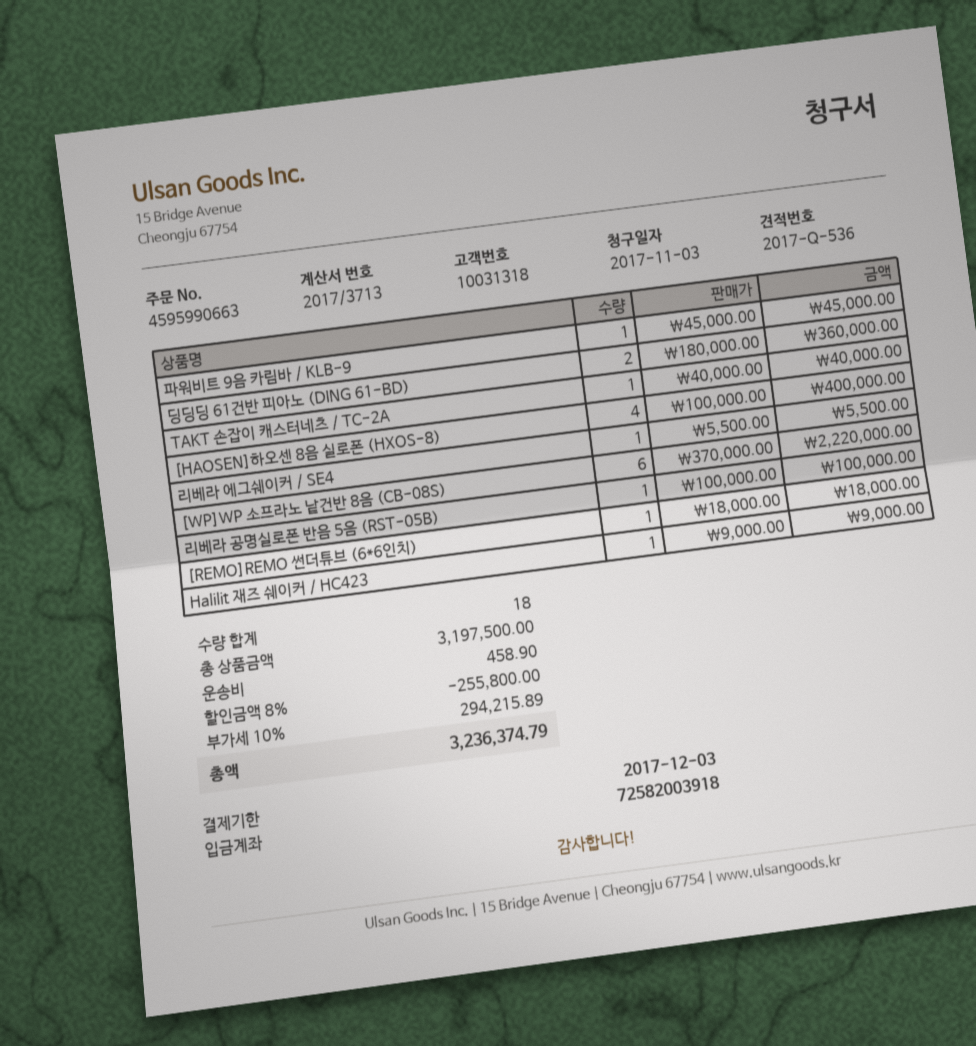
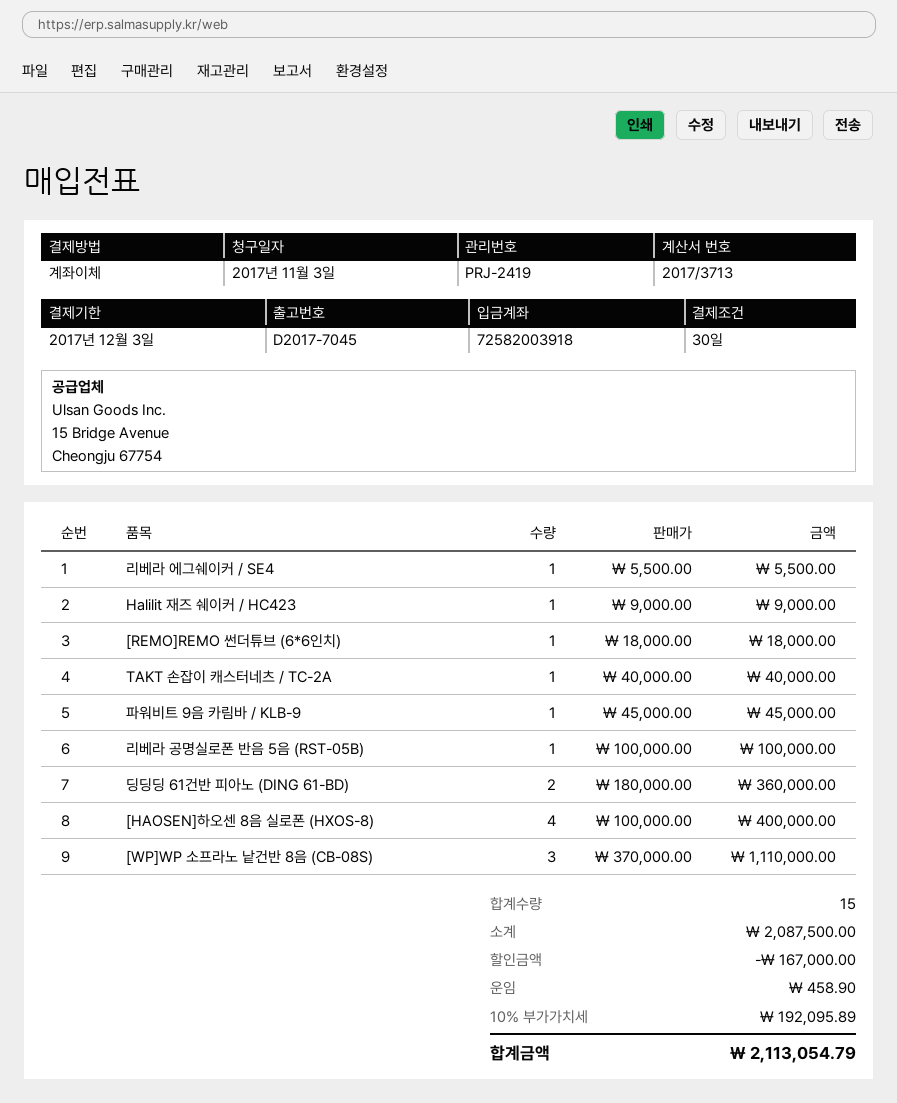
[WP]WP 소프라노 낱건반 8음 (CB-08S): 6 x 370000.00 = 2220000.00 -> 3 x 370000.00 = 1110000.00
total quantity: 18 -> 15
subtotal: 3197500.00 -> 2087500.00
discount: 255800.00 -> 167000.00
tax: 10% = 294215.89 -> 10% = 192095.89
total: 3236374.79 -> 2113054.79

